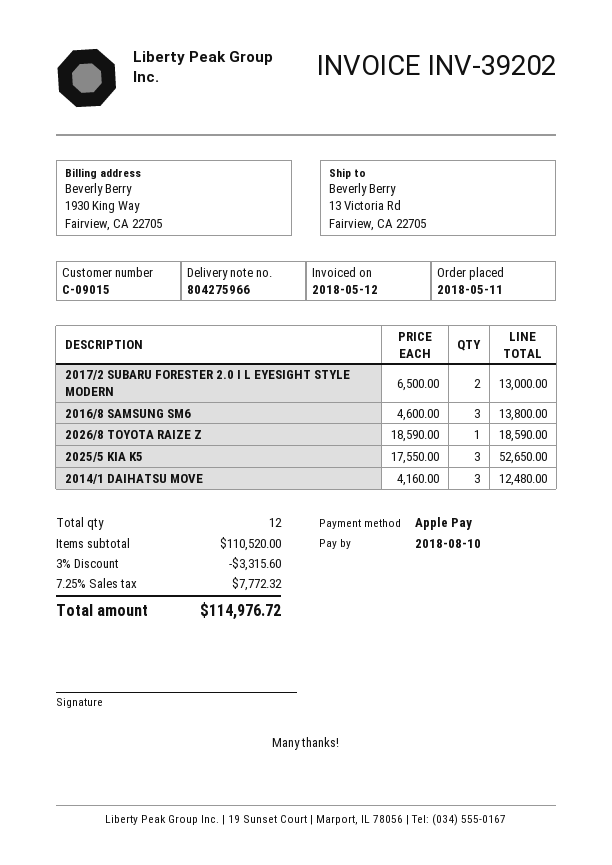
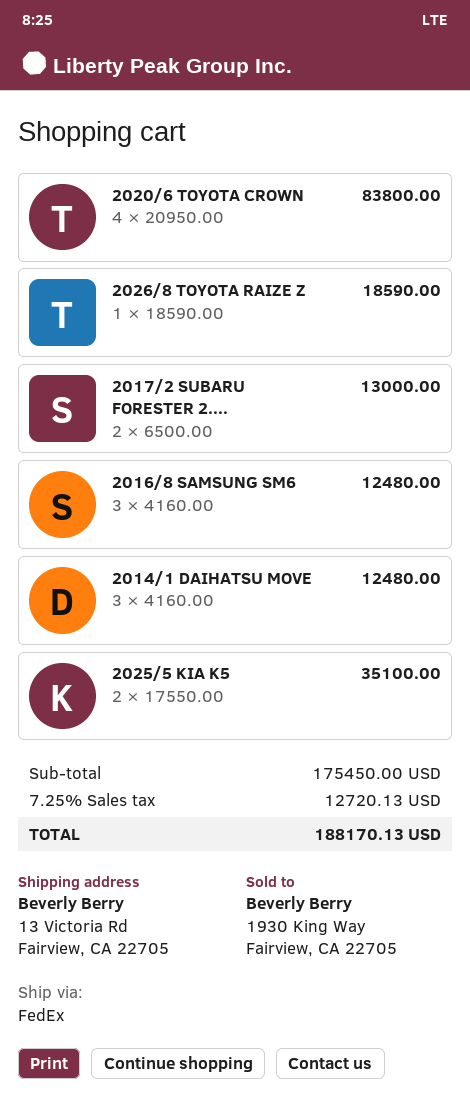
2016/8 SAMSUNG SM6: 3 x 4600.00 = 13800.00 -> 3 x 4160.00 = 12480.00
2025/5 KIA K5: 3 x 17550.00 = 52650.00 -> 2 x 17550.00 = 35100.00
2020/6 TOYOTA CROWN: none -> 4 x 20950.00 = 83800.00
subtotal: 110520.00 -> 175450.00
discount: 3% = 3315.60 -> none
tax: 7.25% = 7772.32 -> 7.25% = 12720.13
total: 114976.72 -> 188170.13

